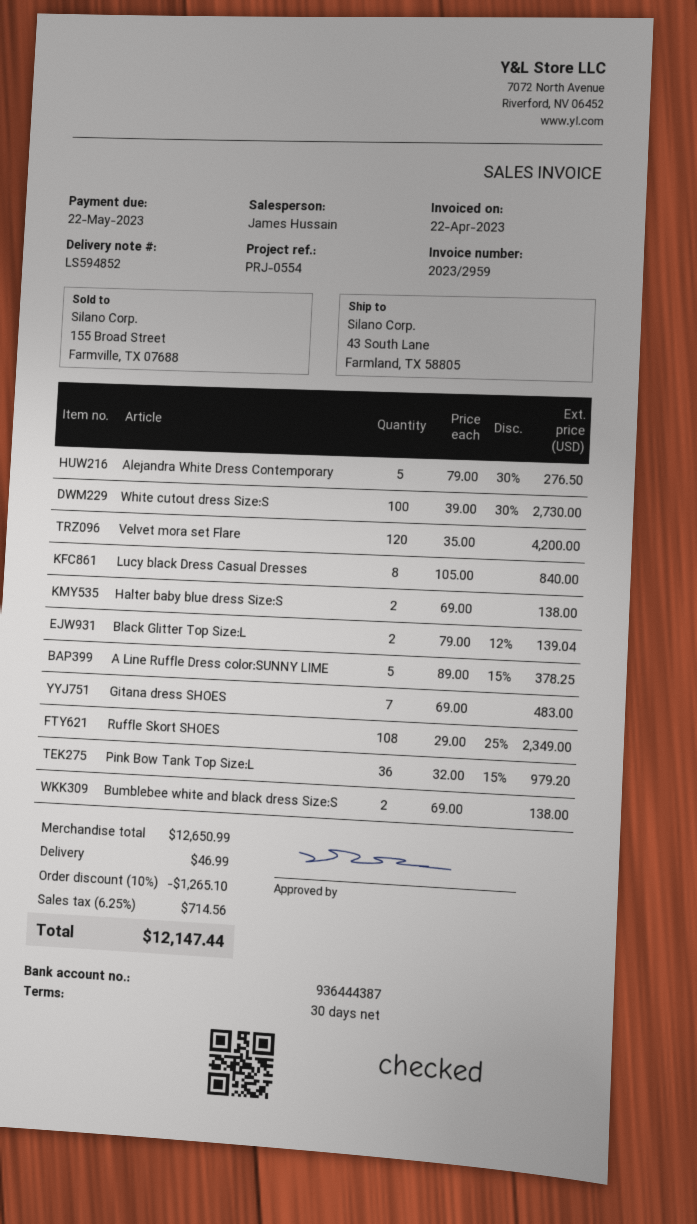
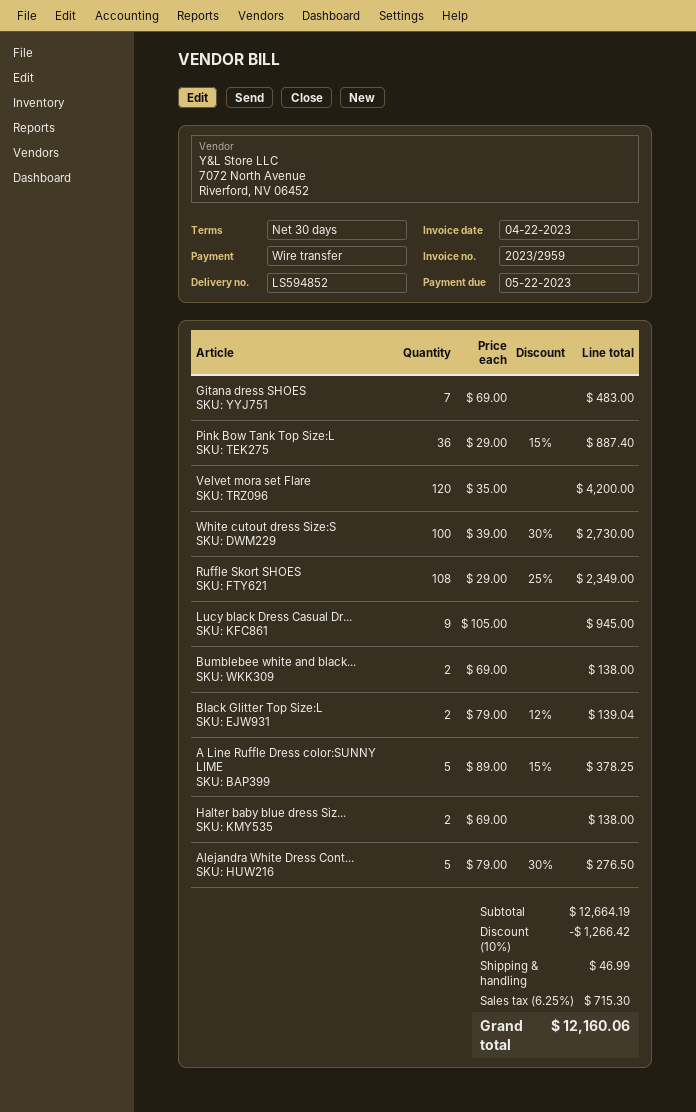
Lucy black Dress Casual Dresses: 8 x 105.00 = 840.00 -> 9 x 105.00 = 945.00
Pink Bow Tank Top Size:L: 36 x 32.00 - 15% = 979.20 -> 36 x 29.00 - 15% = 887.40
subtotal: 12650.99 -> 12664.19
discount: 10% = 1265.10 -> 10% = 1266.42
tax: 6.25% = 714.56 -> 6.25% = 715.30
total: 12147.44 -> 12160.06

